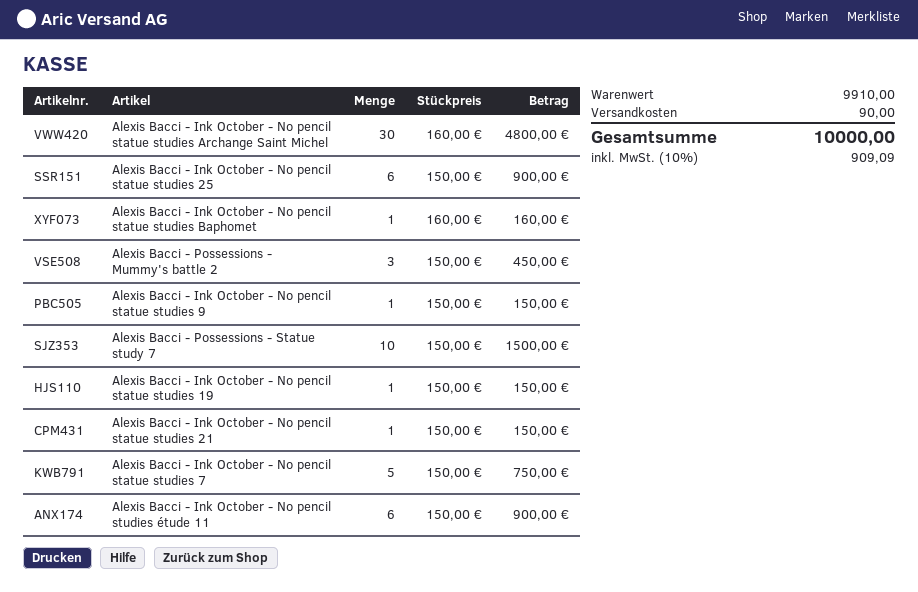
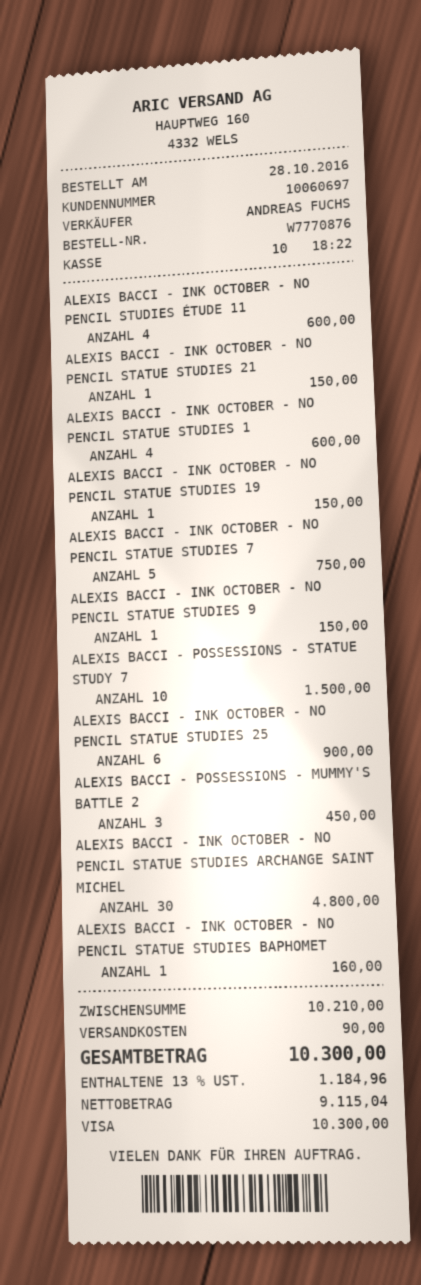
Alexis Bacci - Ink October - No pencil studies étude 11: 6 for 900.00 -> 4 for 600.00
ALEXIS BACCI - INK OCTOBER - NO PENCIL STATUE STUDIES 1: none -> 4 for 600.00
subtotal: 9910.00 -> 10210.00
tax: 10% = 909.09 -> 13% = 1184.96
total: 10000.00 -> 10300.00

